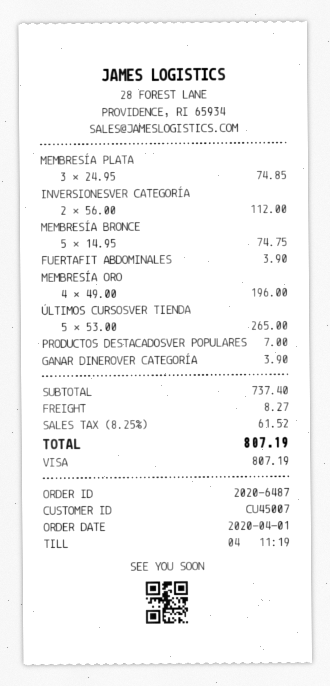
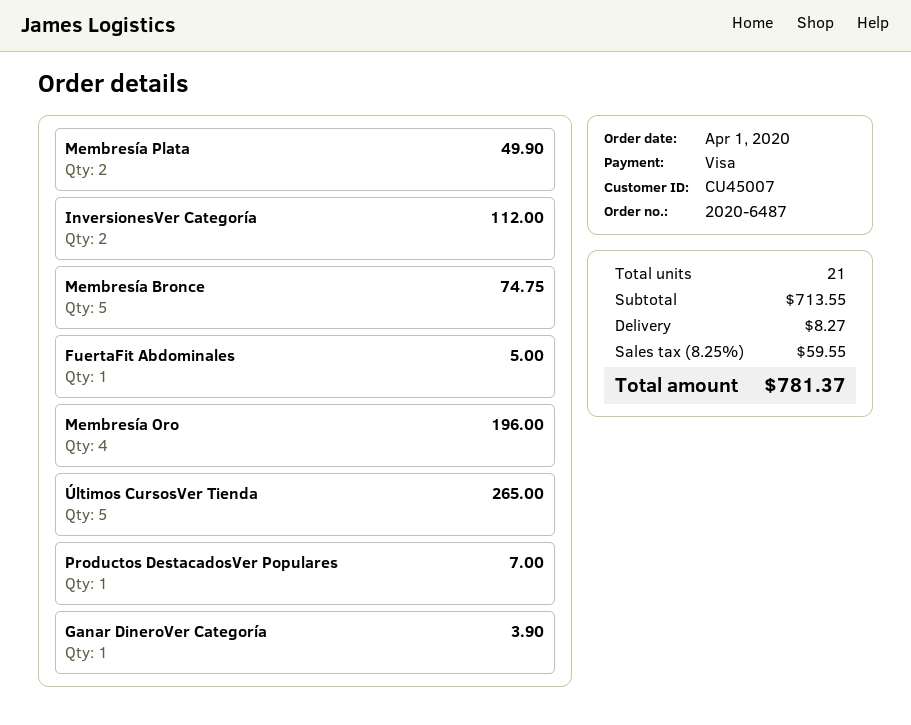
MEMBRESÍA PLATA: 3 for 74.85 -> 2 for 49.90
FUERTAFIT ABDOMINALES: 1 for 3.90 -> 1 for 5.00
subtotal: 737.40 -> 713.55
tax: 8.25% = 61.52 -> 8.25% = 59.55
total: 807.19 -> 781.37

